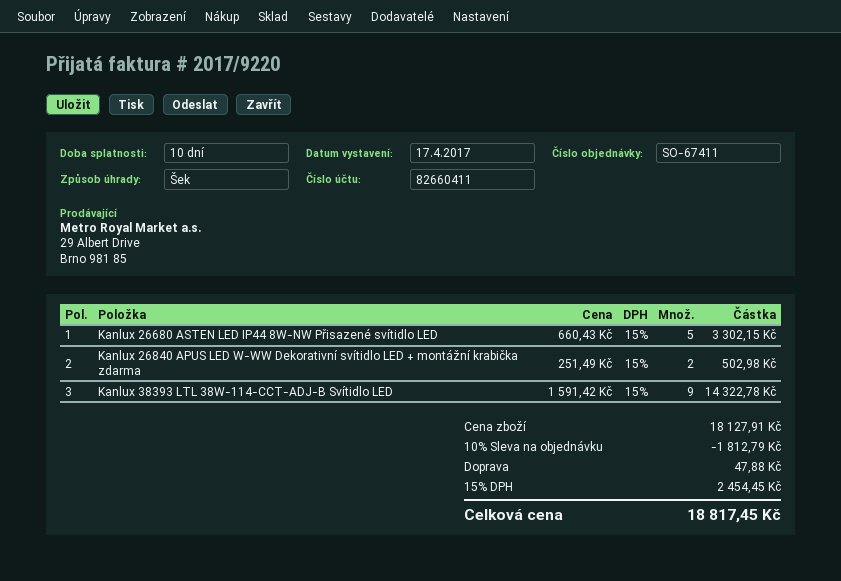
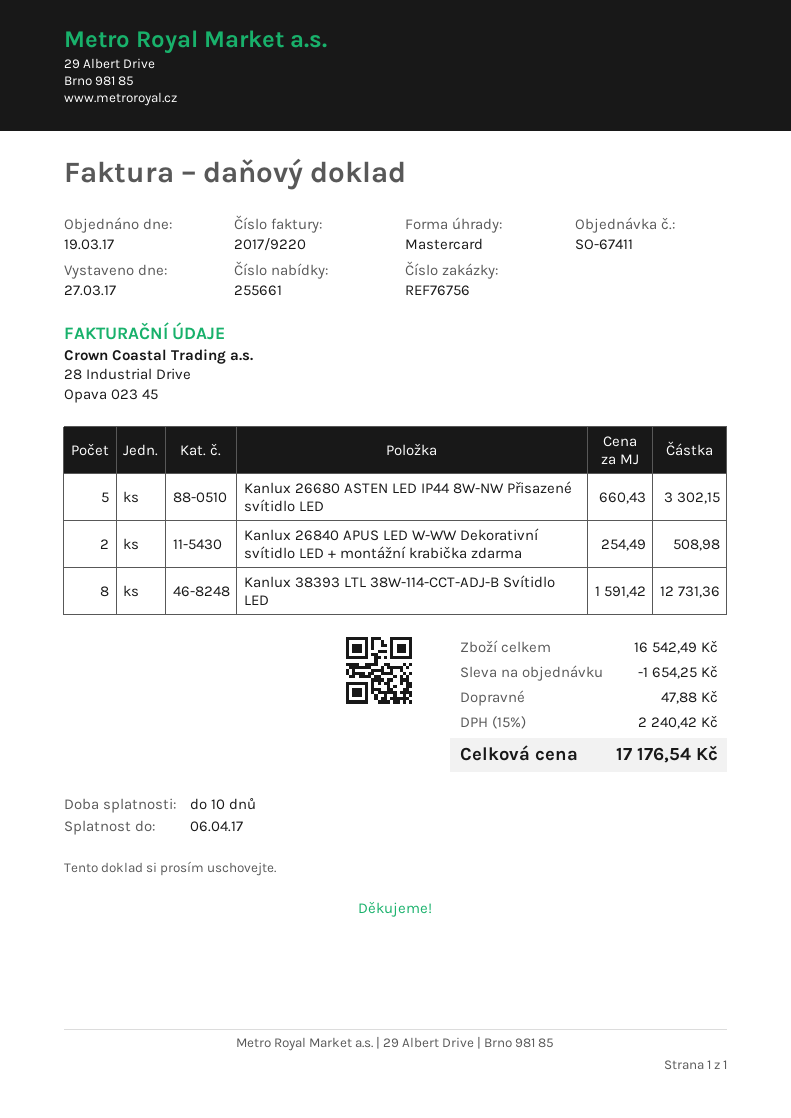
invoice date: 2017-04-17 -> 2017-03-27
payment method: cheque -> Mastercard
Kanlux 26840 APUS LED W-WW Dekorativní svítidlo LED + montážní krabička zdarma: 2 x 251.49 = 502.98 -> 2 x 254.49 = 508.98
Kanlux 38393 LTL 38W-114-CCT-ADJ-B Svítidlo LED: 9 x 1591.42 = 14322.78 -> 8 x 1591.42 = 12731.36
subtotal: 18127.91 -> 16542.49
discount: 1812.79 -> 1654.25
tax: 15% = 2454.45 -> 15% = 2240.42
total: 18817.45 -> 17176.54

